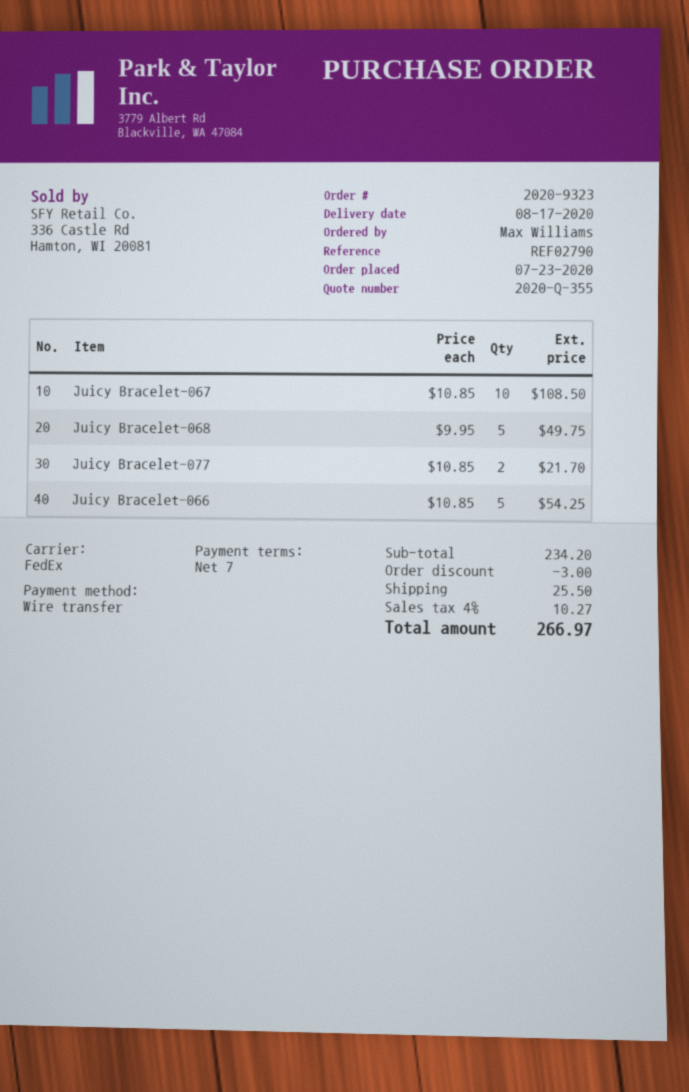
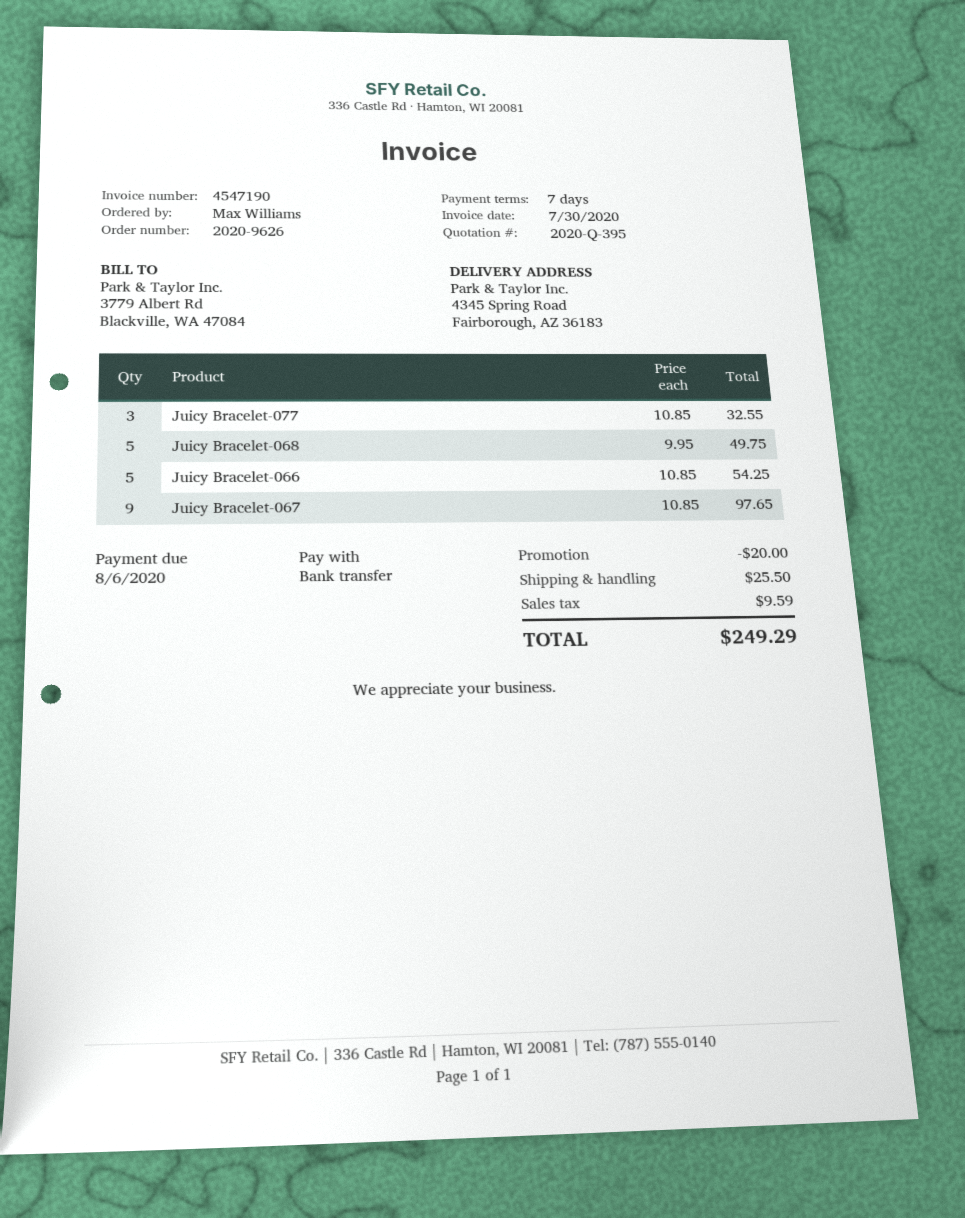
quote number: 2020-Q-355 -> 2020-Q-395
order number: 2020-9323 -> 2020-9626
Juicy Bracelet-067: 10 x 10.85 = 108.50 -> 9 x 10.85 = 97.65
Juicy Bracelet-077: 2 x 10.85 = 21.70 -> 3 x 10.85 = 32.55
discount: 3.00 -> 20.00
tax: 10.27 -> 9.59
total: 266.97 -> 249.29

